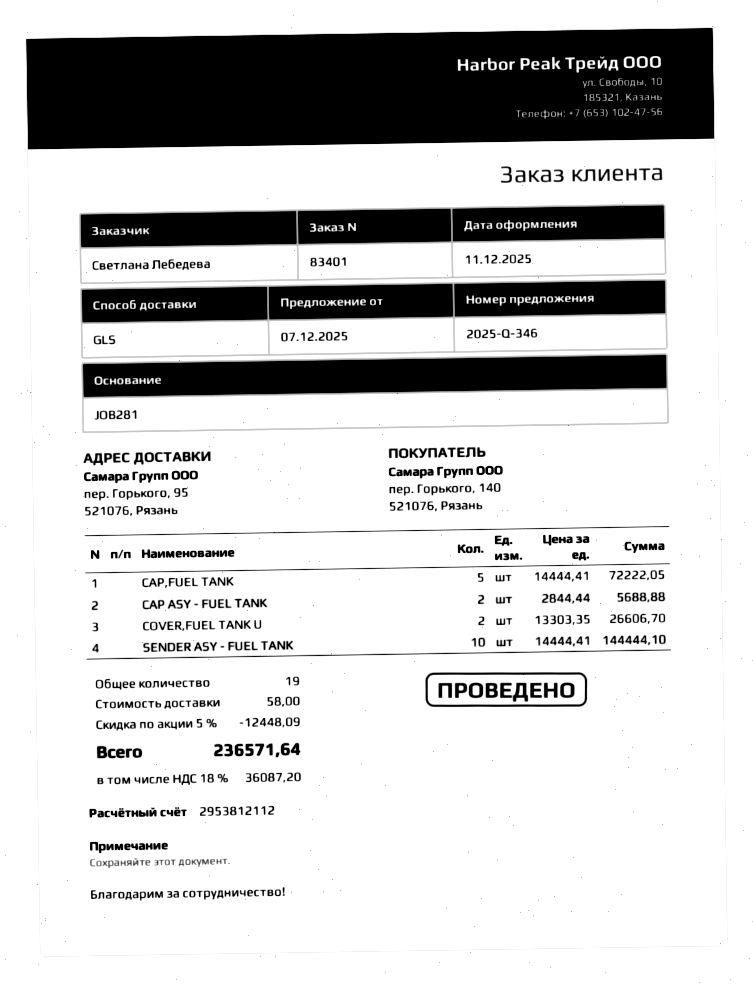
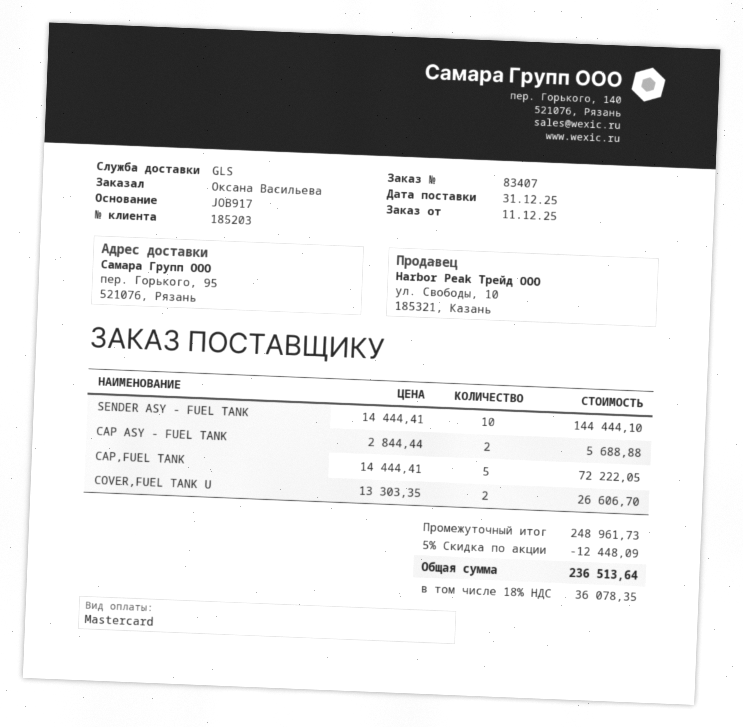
order number: 83401 -> 83407
reference: JOB281 -> JOB917
ordered by: Светлана Лебедева -> Оксана Васильева
shipping: 58.00 -> none
tax: 18% = 36087.20 -> 18% = 36078.35
total: 236571.64 -> 236513.64

